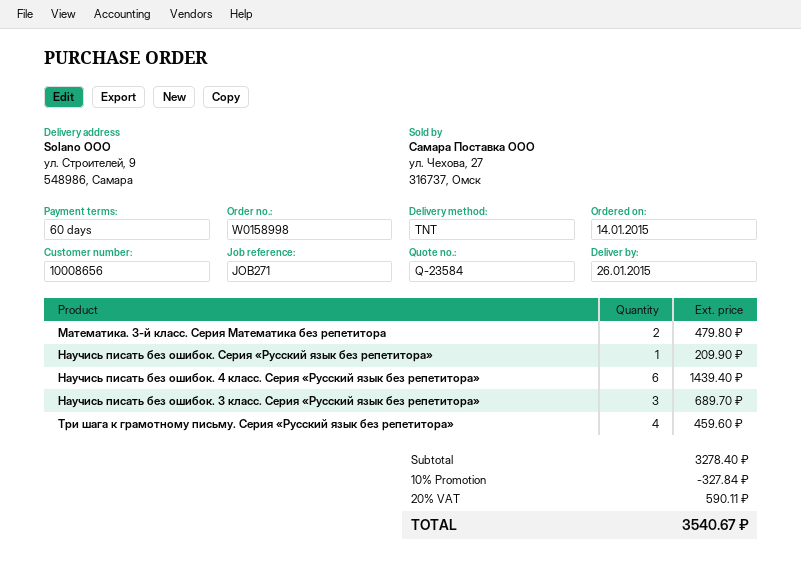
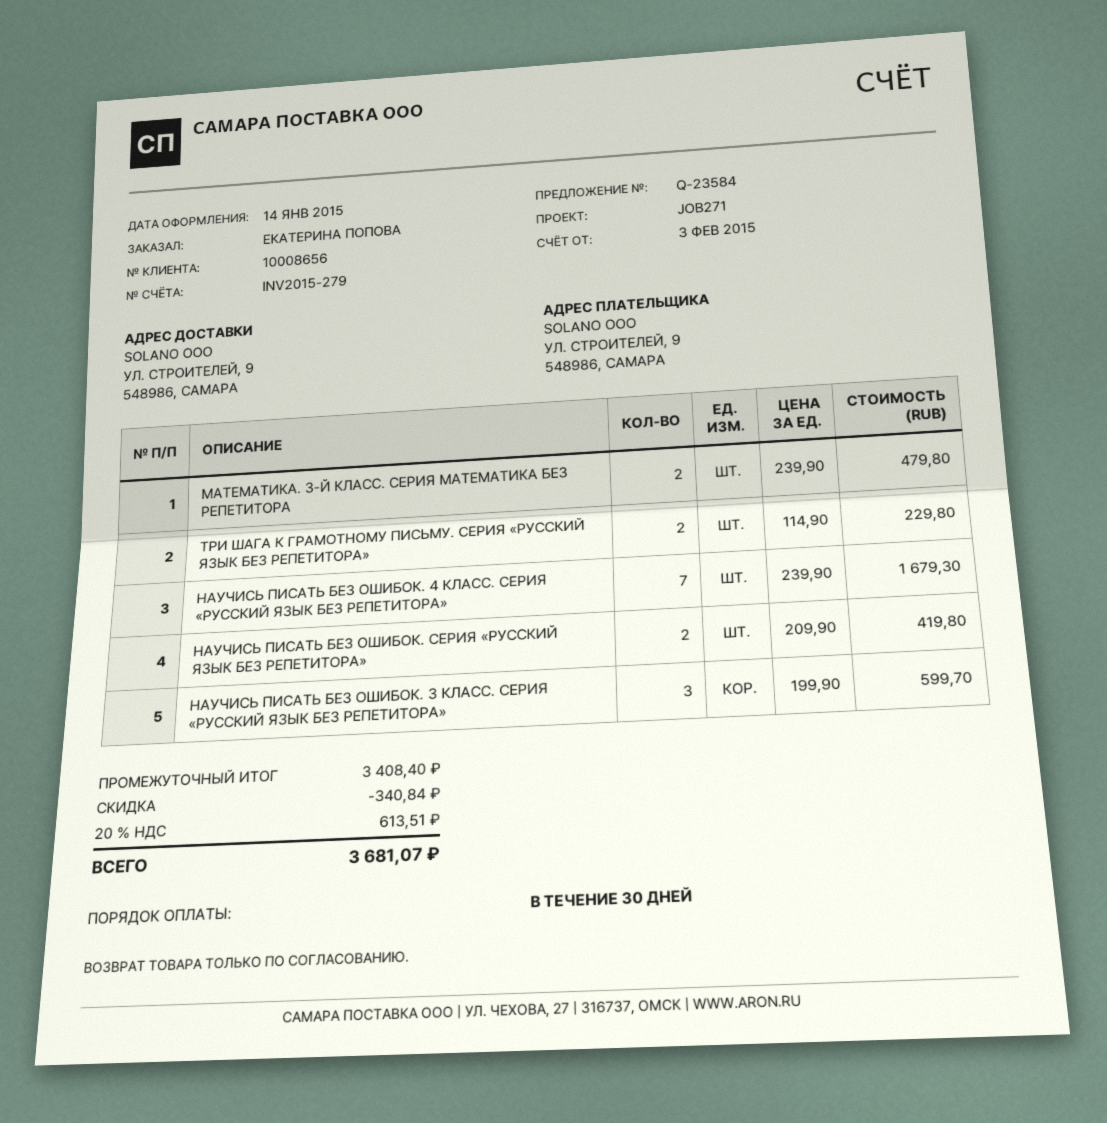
payment terms: 60 days -> 30 days
Научись писать без ошибок. Серия «Русский язык без репетитора»: 1 for 209.90 -> 2 for 419.80
Научись писать без ошибок. 4 класс. Серия «Русский язык без репетитора»: 6 for 1439.40 -> 7 for 1679.30
Научись писать без ошибок. 3 класс. Серия «Русский язык без репетитора»: 3 for 689.70 -> 3 for 599.70
Три шага к грамотному письму. Серия «Русский язык без репетитора»: 4 for 459.60 -> 2 for 229.80
subtotal: 3278.40 -> 3408.40
discount: 327.84 -> 340.84
tax: 20% = 590.11 -> 20% = 613.51
total: 3540.67 -> 3681.07

